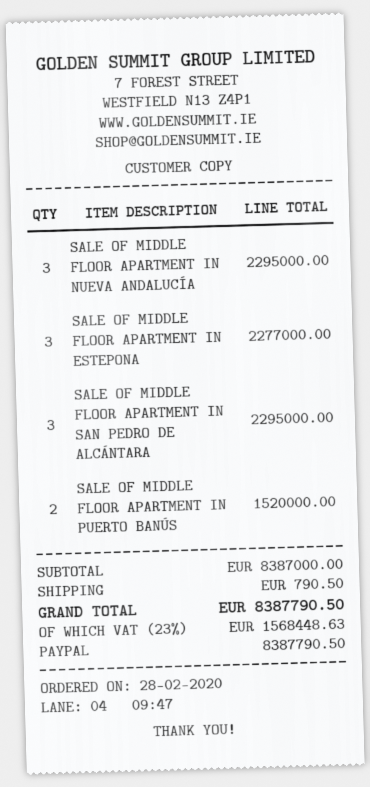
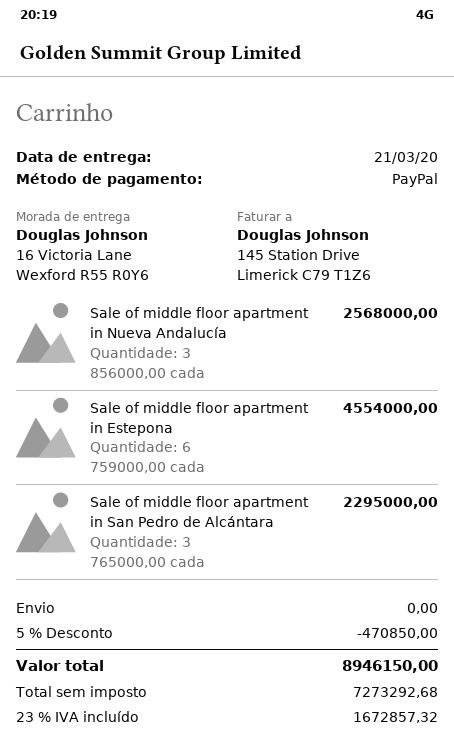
SALE OF MIDDLE FLOOR APARTMENT IN NUEVA ANDALUCÍA: 3 for 2295000.00 -> 3 for 2568000.00
SALE OF MIDDLE FLOOR APARTMENT IN ESTEPONA: 3 for 2277000.00 -> 6 for 4554000.00
SALE OF MIDDLE FLOOR APARTMENT IN PUERTO BANÚS: 2 for 1520000.00 -> none
discount: none -> 5% = 470850.00
shipping: 790.50 -> 0.00
tax: 23% = 1568448.63 -> 23% = 1672857.32
total: 8387790.50 -> 8946150.00

